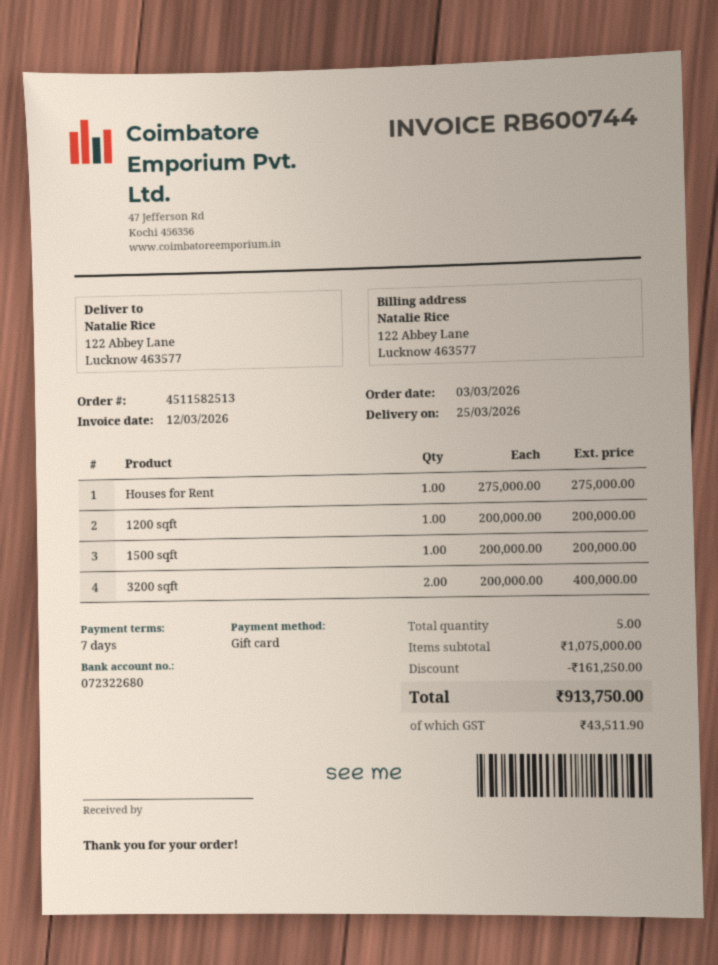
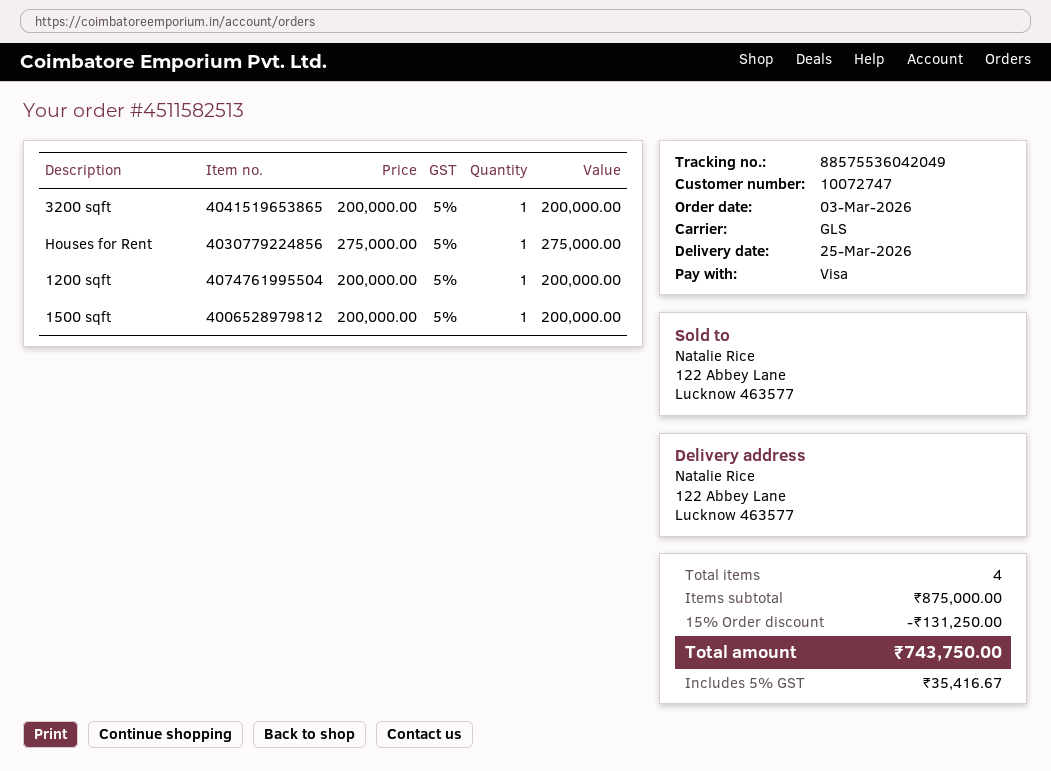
payment method: gift card -> Visa
3200 sqft: 2 x 200000.00 = 400000.00 -> 1 x 200000.00 = 200000.00
total quantity: 5 -> 4
subtotal: 1075000.00 -> 875000.00
discount: 161250.00 -> 131250.00
tax: 43511.90 -> 35416.67
total: 913750.00 -> 743750.00

